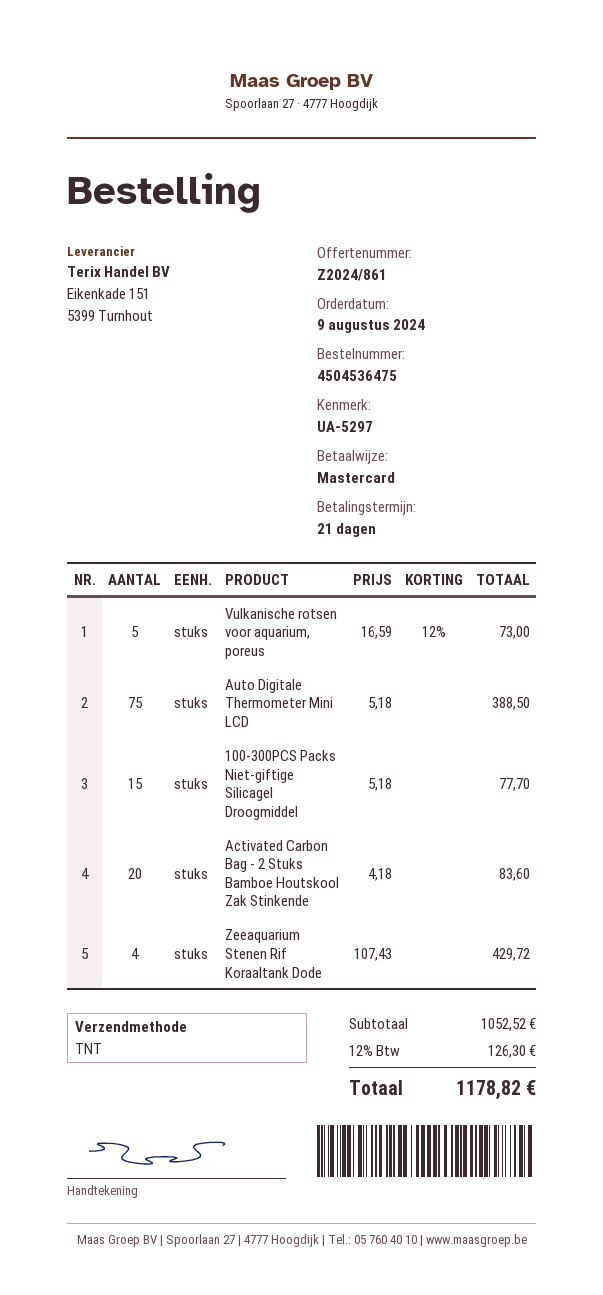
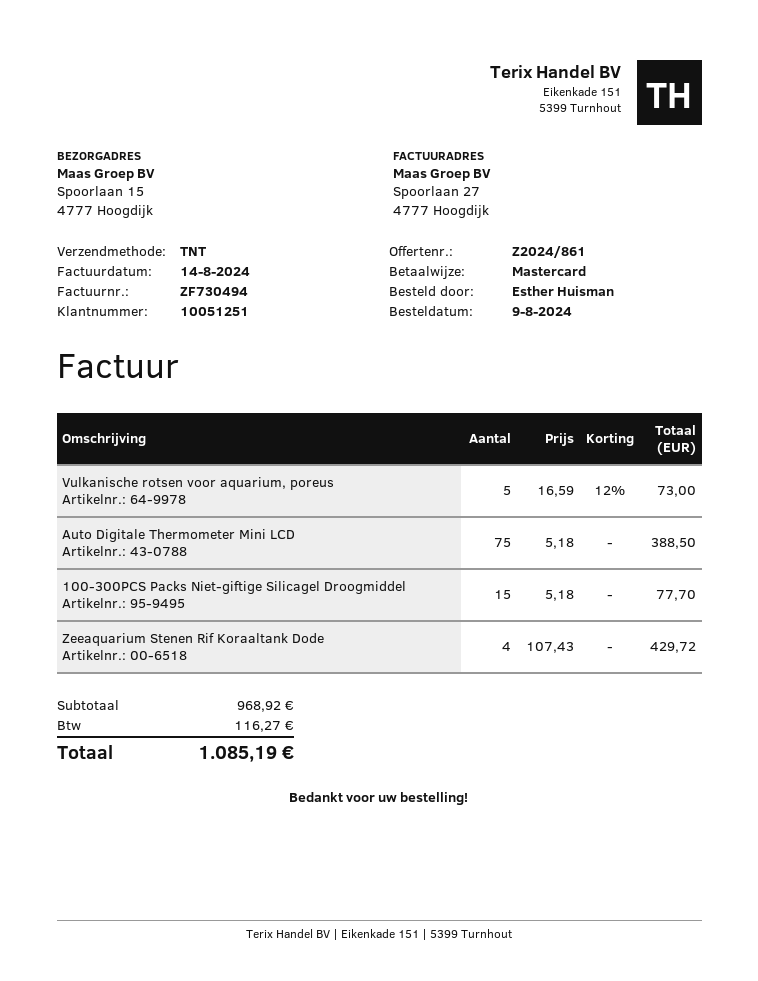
Activated Carbon Bag - 2 Stuks Bamboe Houtskool Zak Stinkende: 20 x 4.18 = 83.60 -> none
subtotal: 1052.52 -> 968.92
tax: 126.30 -> 116.27
total: 1178.82 -> 1085.19

